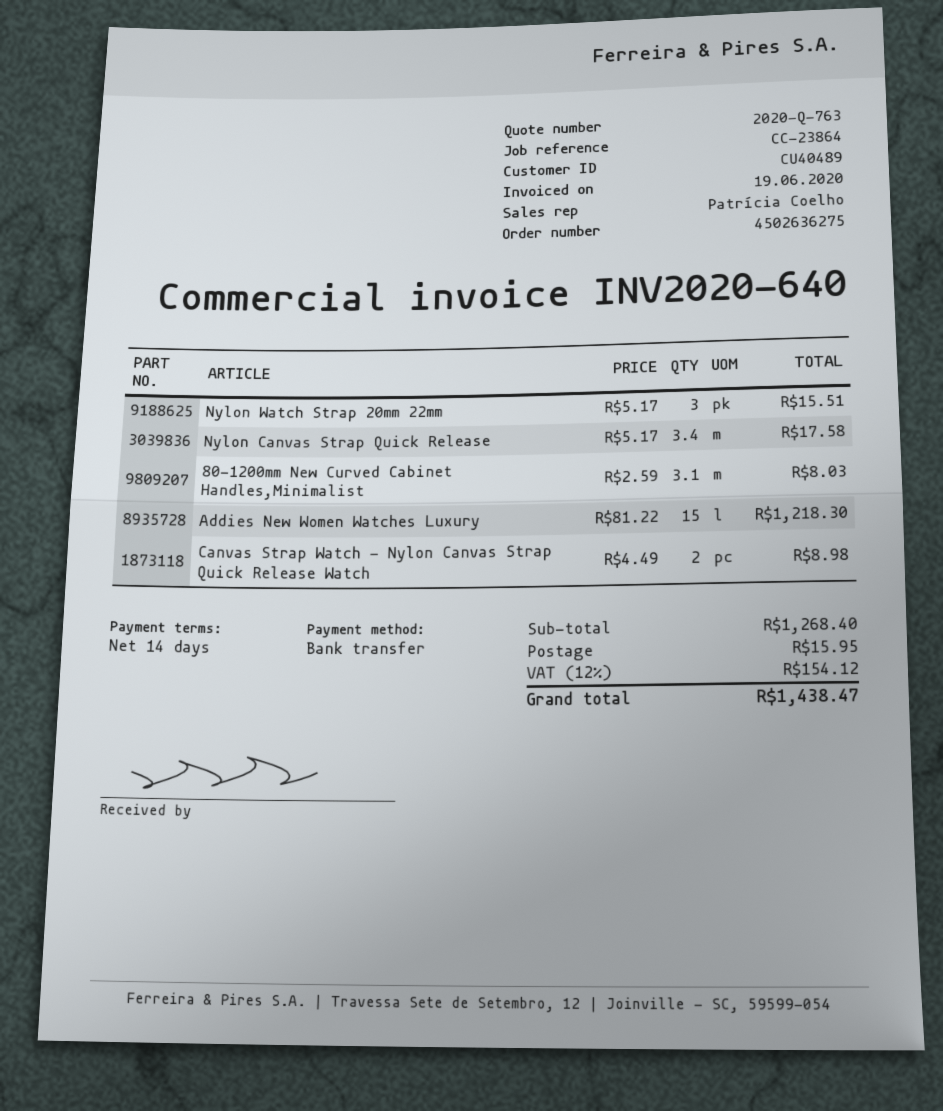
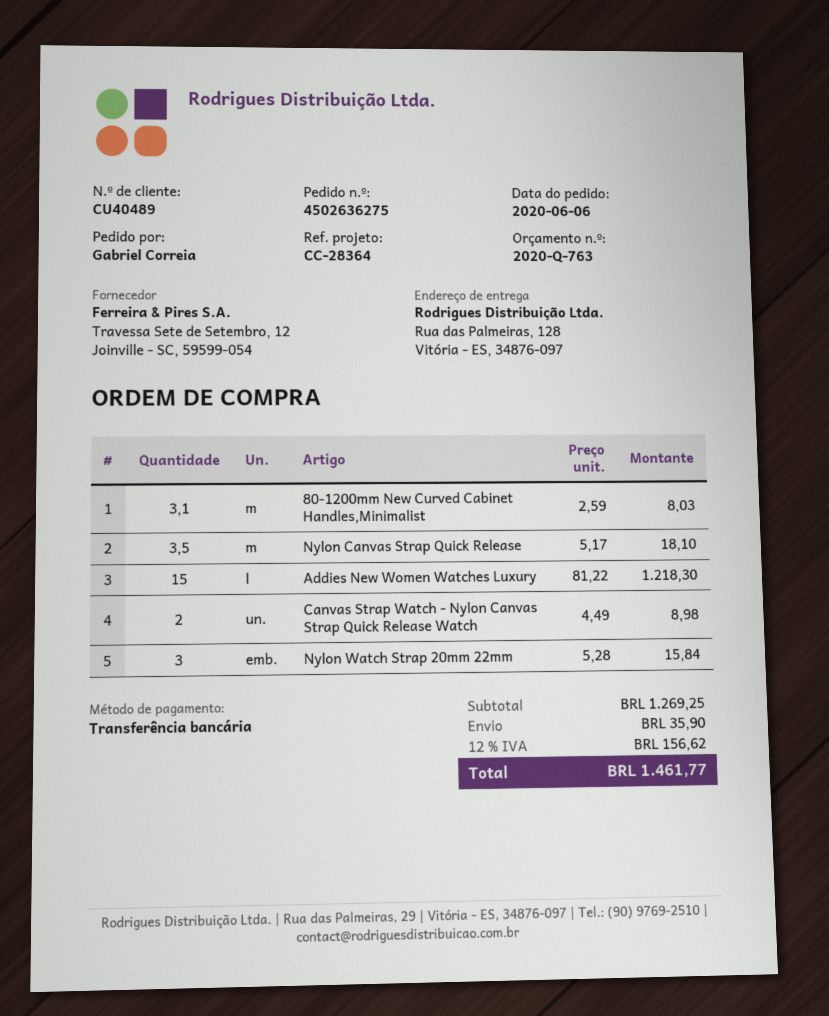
reference: CC-23864 -> CC-28364
Nylon Watch Strap 20mm 22mm: 3 x 5.17 = 15.51 -> 3 x 5.28 = 15.84
Nylon Canvas Strap Quick Release: 3.4 x 5.17 = 17.58 -> 3.5 x 5.17 = 18.10
subtotal: 1268.40 -> 1269.25
shipping: 15.95 -> 35.90
tax: 12% = 154.12 -> 12% = 156.62
total: 1438.47 -> 1461.77

